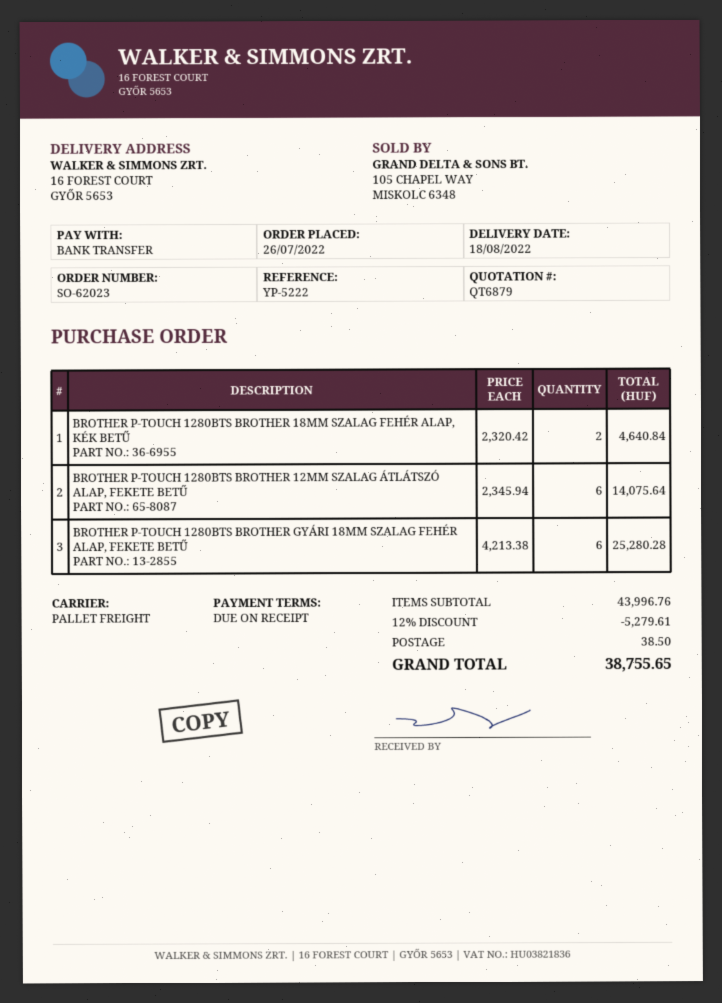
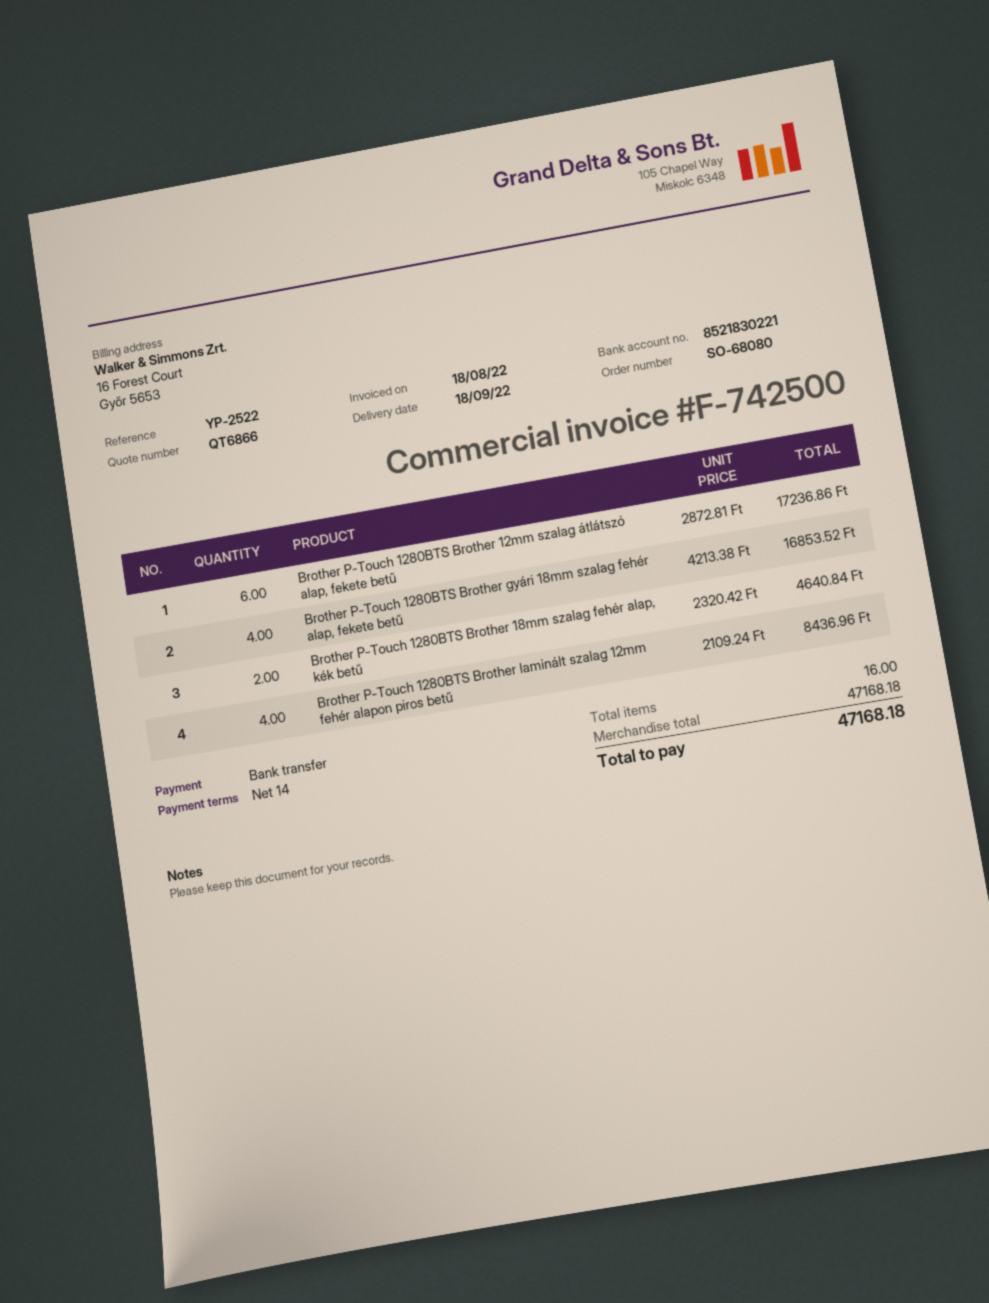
quote number: QT6879 -> QT6866
order number: SO-62023 -> SO-68080
delivery date: 2022-08-18 -> 2022-09-18
payment terms: on receipt -> 14 days
reference: YP-5222 -> YP-2522
BROTHER P-TOUCH 1280BTS BROTHER 12MM SZALAG ÁTLÁTSZÓ ALAP, FEKETE BETŰ: 6 x 2345.94 = 14075.64 -> 6 x 2872.81 = 17236.86
BROTHER P-TOUCH 1280BTS BROTHER GYÁRI 18MM SZALAG FEHÉR ALAP, FEKETE BETŰ: 6 x 4213.38 = 25280.28 -> 4 x 4213.38 = 16853.52
Brother P-Touch 1280BTS Brother laminált szalag 12mm fehér alapon piros betű: none -> 4 x 2109.24 = 8436.96
subtotal: 43996.76 -> 47168.18
discount: 12% = 5279.61 -> none
shipping: 38.50 -> none
total: 38755.65 -> 47168.18

